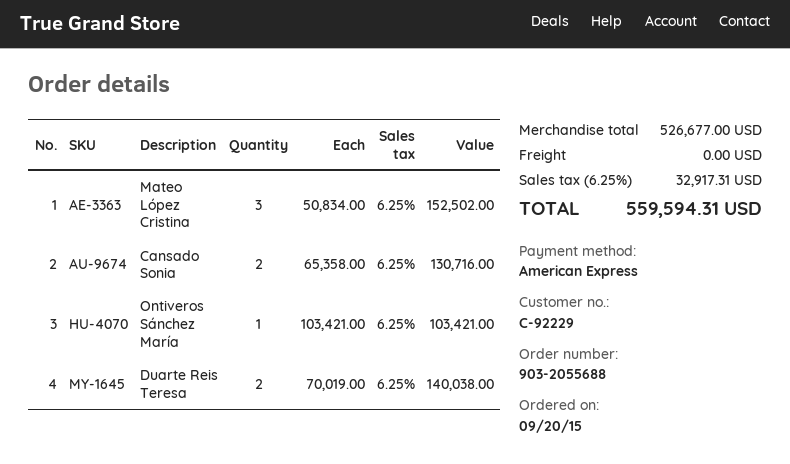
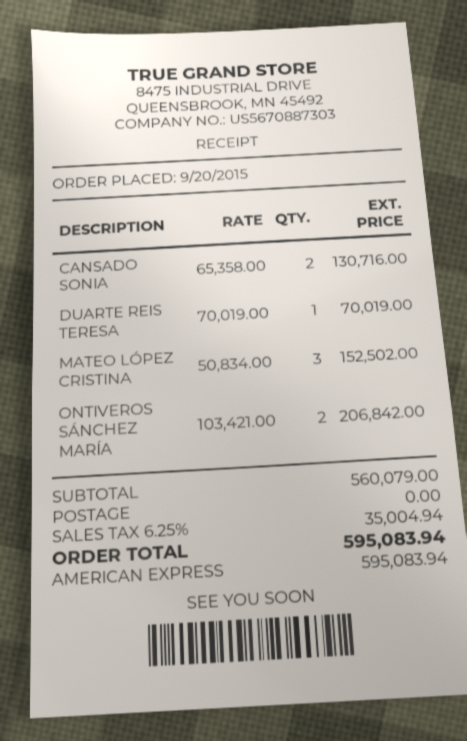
Ontiveros Sánchez María: 1 x 103421.00 = 103421.00 -> 2 x 103421.00 = 206842.00
Duarte Reis Teresa: 2 x 70019.00 = 140038.00 -> 1 x 70019.00 = 70019.00
subtotal: 526677.00 -> 560079.00
tax: 6.25% = 32917.31 -> 6.25% = 35004.94
total: 559594.31 -> 595083.94

